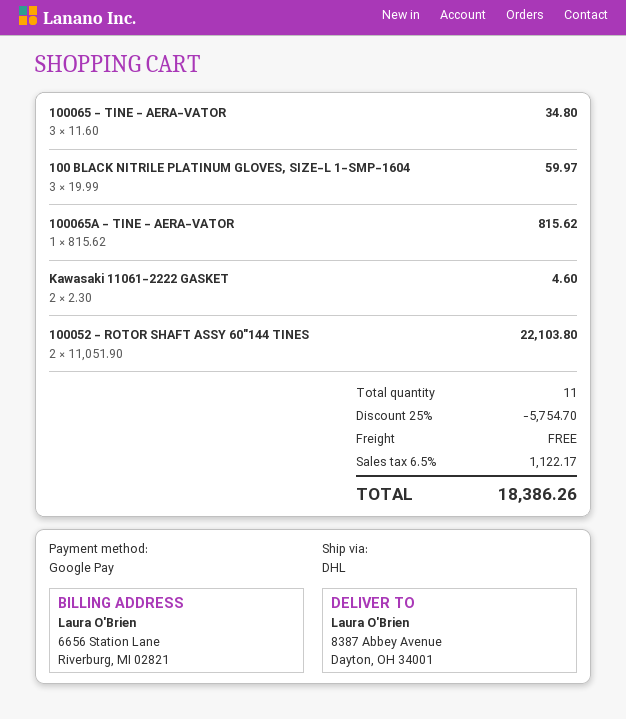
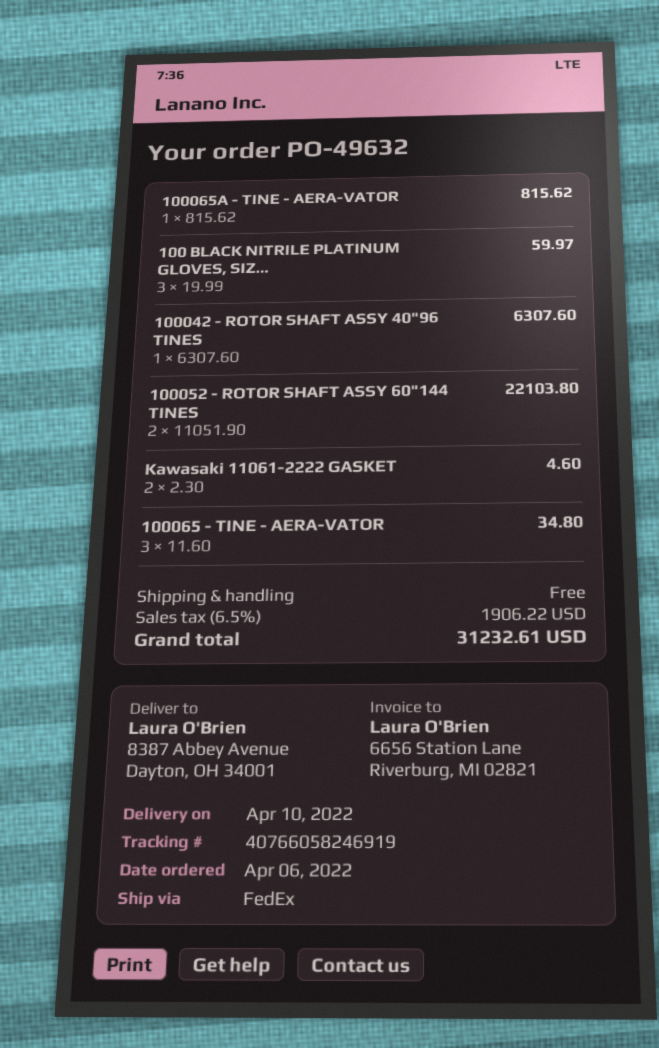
shipping method: DHL -> FedEx
100042 - ROTOR SHAFT ASSY 40"96 TINES: none -> 1 x 6307.60 = 6307.60
discount: 25% = 5754.70 -> none
tax: 6.5% = 1122.17 -> 6.5% = 1906.22
total: 18386.26 -> 31232.61

